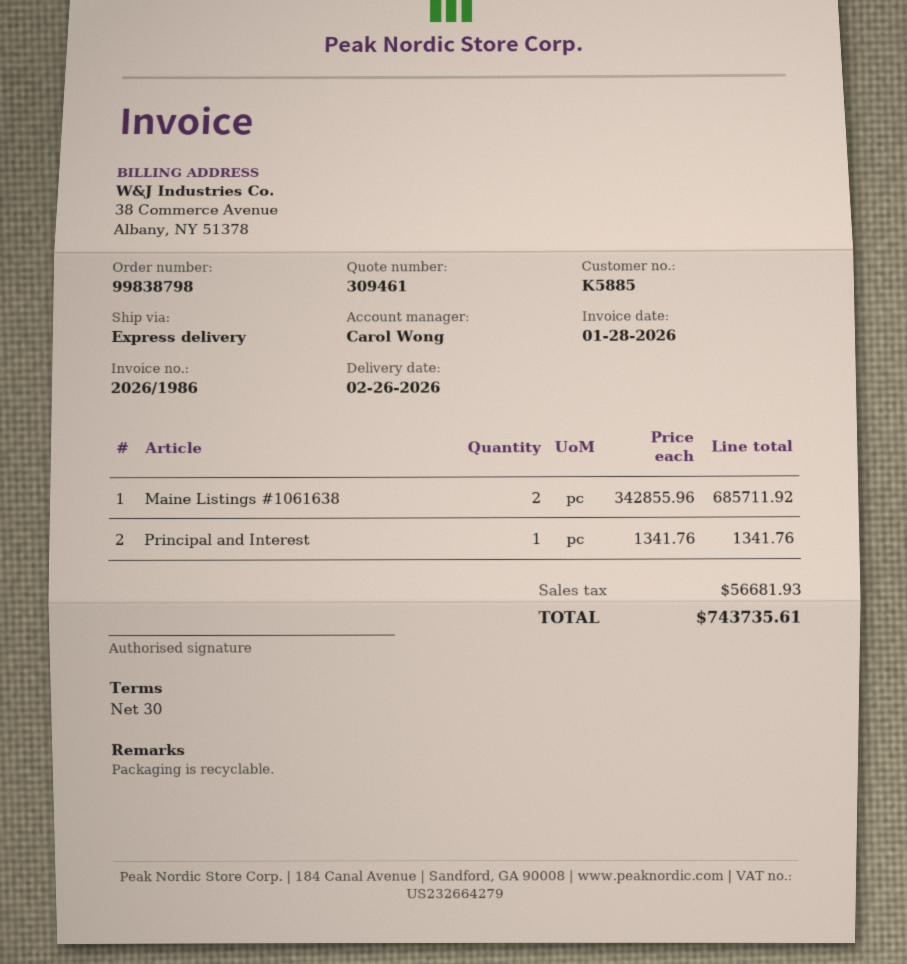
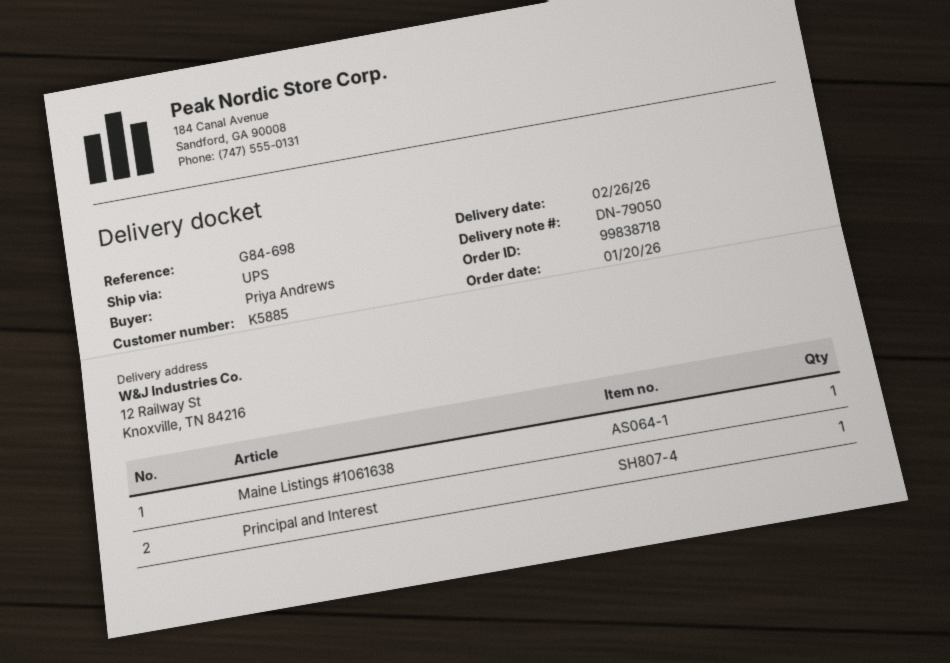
order number: 99838798 -> 99838718
shipping method: express -> UPS
Maine Listings #1061638: 2 -> 1

